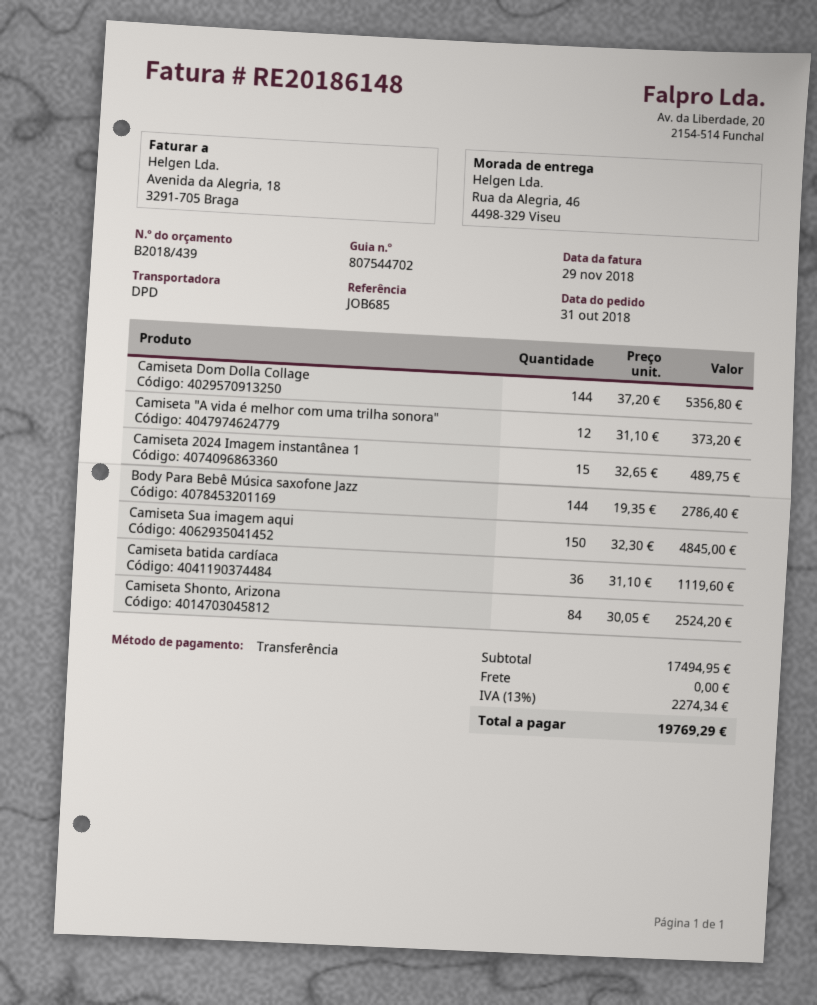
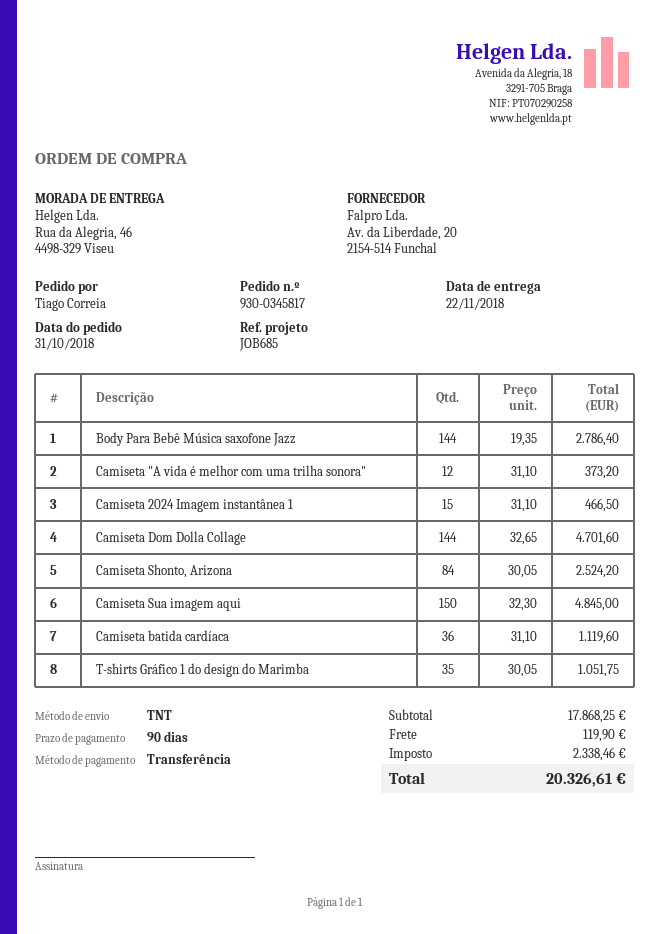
shipping method: DPD -> TNT
Camiseta Dom Dolla Collage: 144 x 37.20 = 5356.80 -> 144 x 32.65 = 4701.60
Camiseta 2024 Imagem instantânea 1: 15 x 32.65 = 489.75 -> 15 x 31.10 = 466.50
T-shirts Gráfico 1 do design do Marimba: none -> 35 x 30.05 = 1051.75
subtotal: 17494.95 -> 17868.25
shipping: 0.00 -> 119.90
tax: 2274.34 -> 2338.46
total: 19769.29 -> 20326.61

